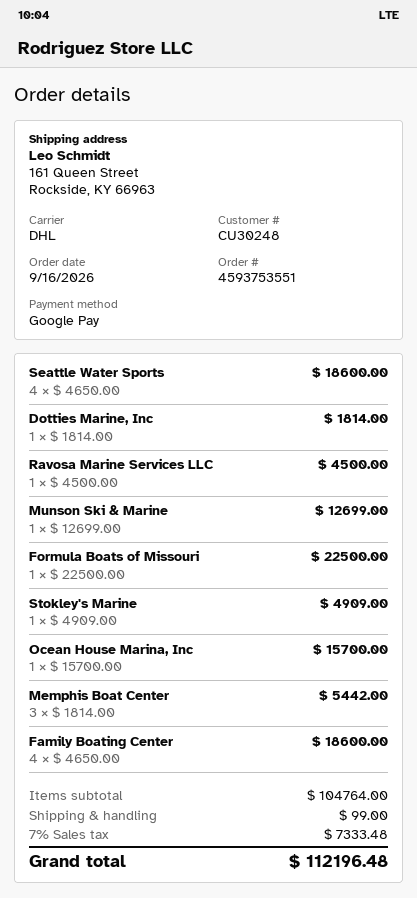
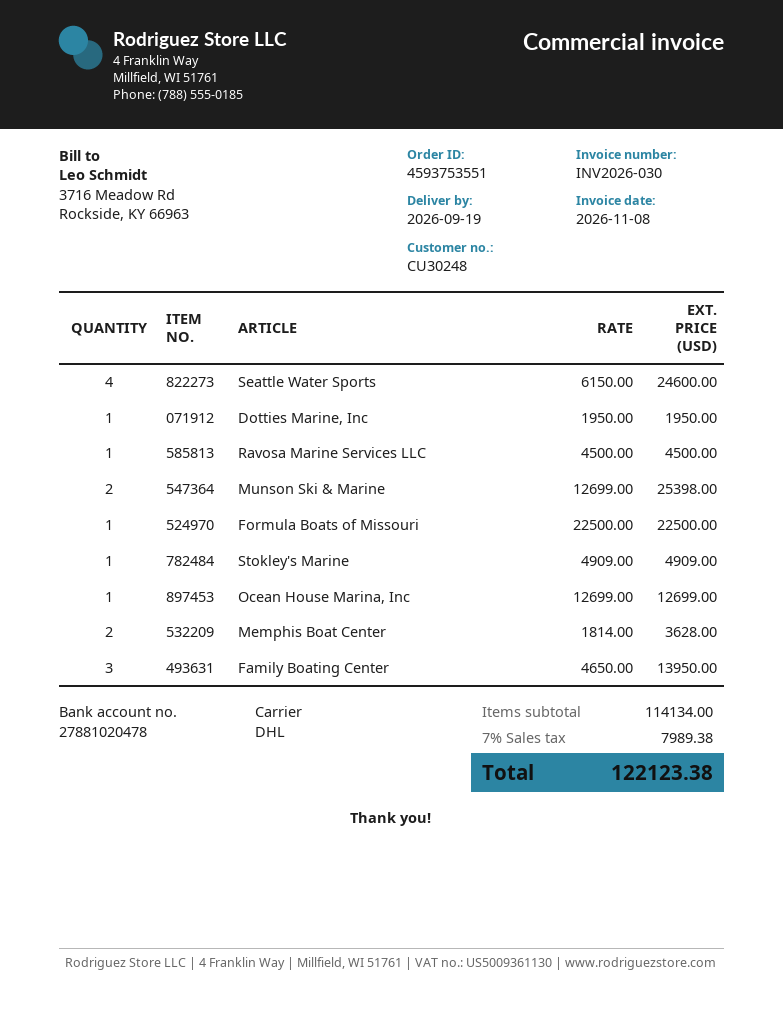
Seattle Water Sports: 4 x 4650.00 = 18600.00 -> 4 x 6150.00 = 24600.00
Dotties Marine, Inc: 1 x 1814.00 = 1814.00 -> 1 x 1950.00 = 1950.00
Munson Ski & Marine: 1 x 12699.00 = 12699.00 -> 2 x 12699.00 = 25398.00
Ocean House Marina, Inc: 1 x 15700.00 = 15700.00 -> 1 x 12699.00 = 12699.00
Memphis Boat Center: 3 x 1814.00 = 5442.00 -> 2 x 1814.00 = 3628.00
Family Boating Center: 4 x 4650.00 = 18600.00 -> 3 x 4650.00 = 13950.00
subtotal: 104764.00 -> 114134.00
shipping: 99.00 -> none
tax: 7% = 7333.48 -> 7% = 7989.38
total: 112196.48 -> 122123.38

